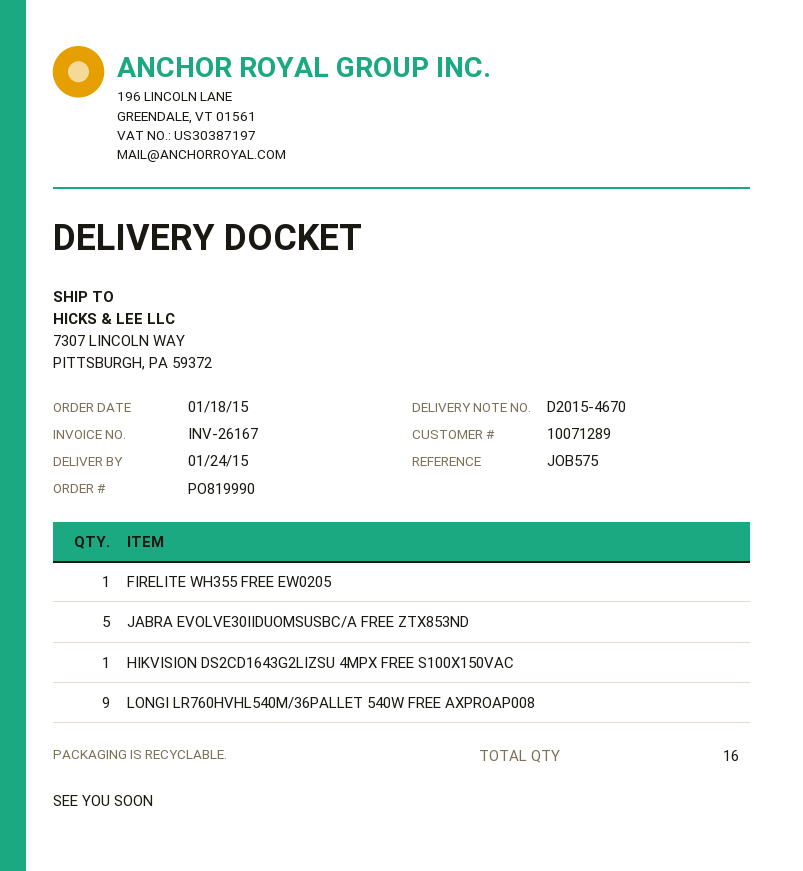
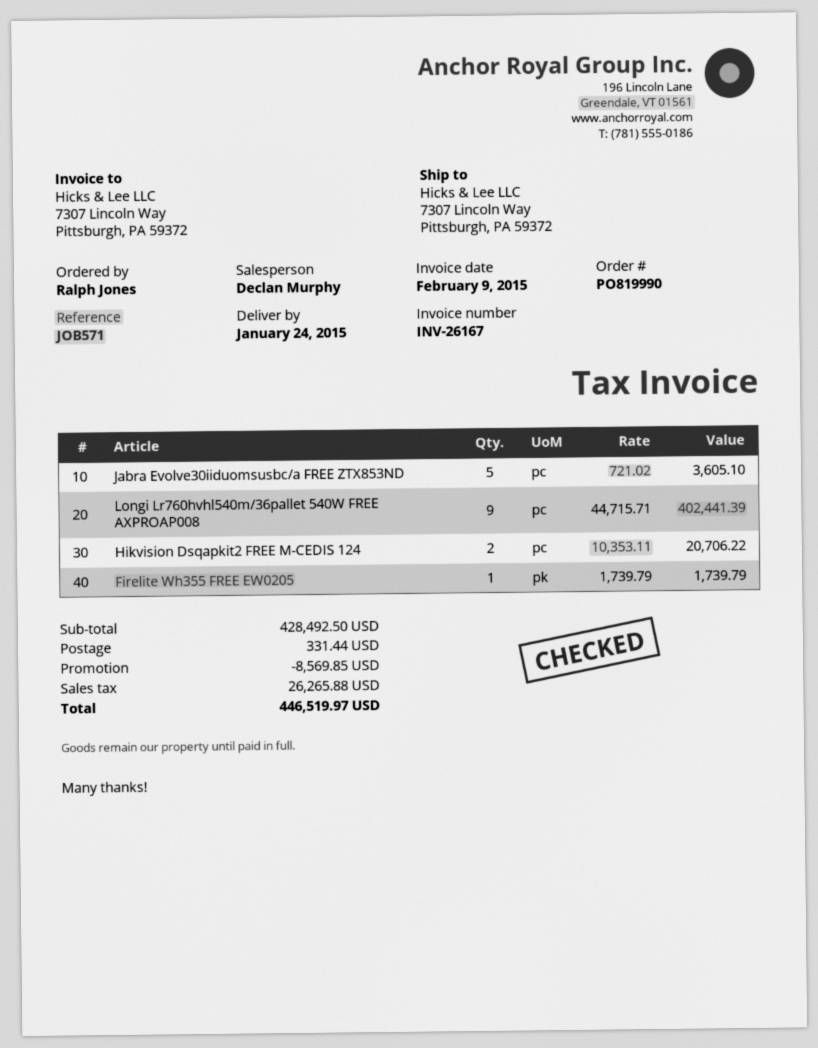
reference: JOB575 -> JOB571
HIKVISION DS2CD1643G2LIZSU 4MPX FREE S100X150VAC: 1 -> none
Hikvision Dsqapkit2 FREE M-CEDIS 124: none -> 2

